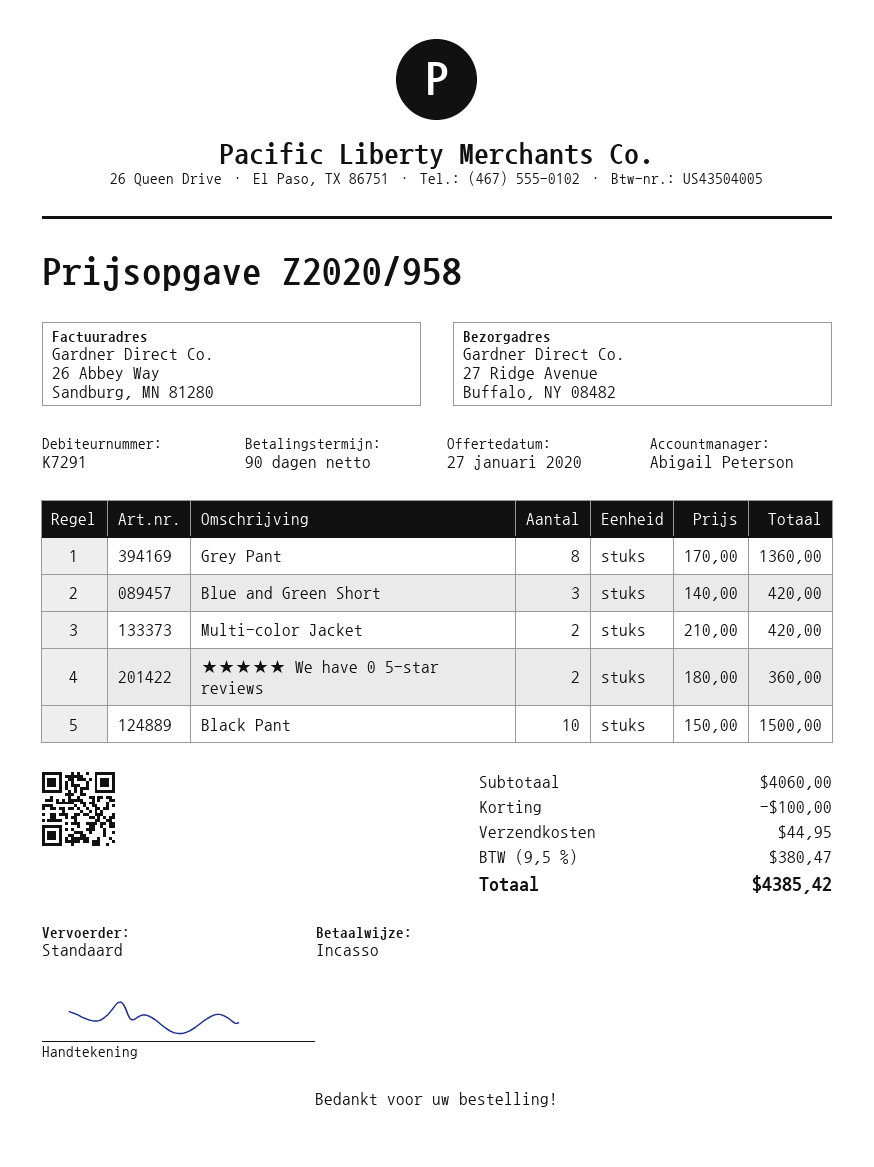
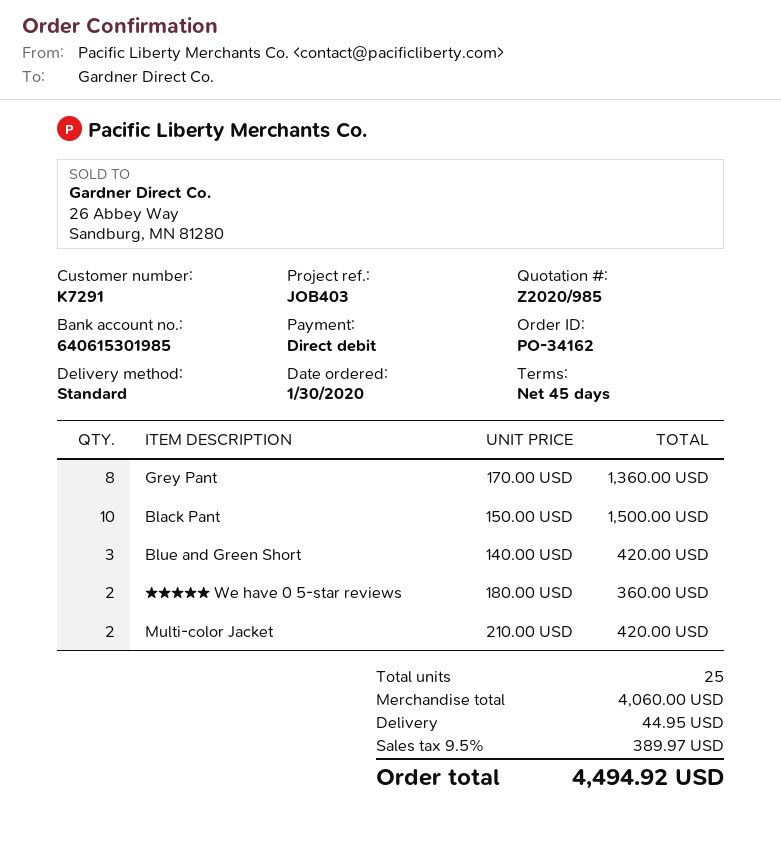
quote number: Z2020/958 -> Z2020/985
payment terms: 90 days -> 45 days
discount: 100.00 -> none
tax: 9.5% = 380.47 -> 9.5% = 389.97
total: 4385.42 -> 4494.92

